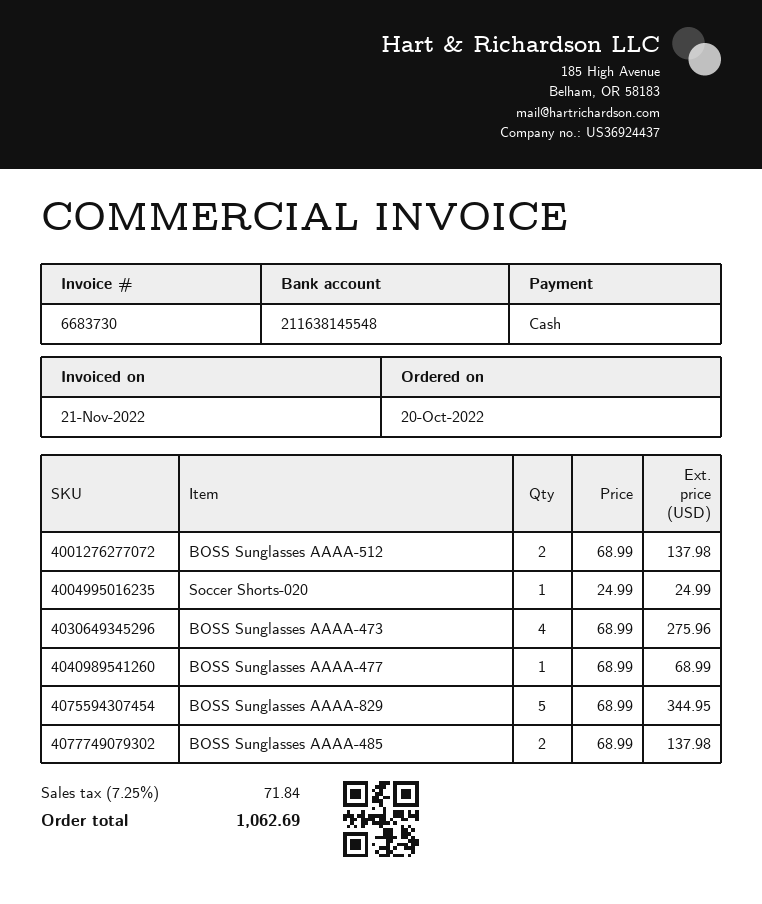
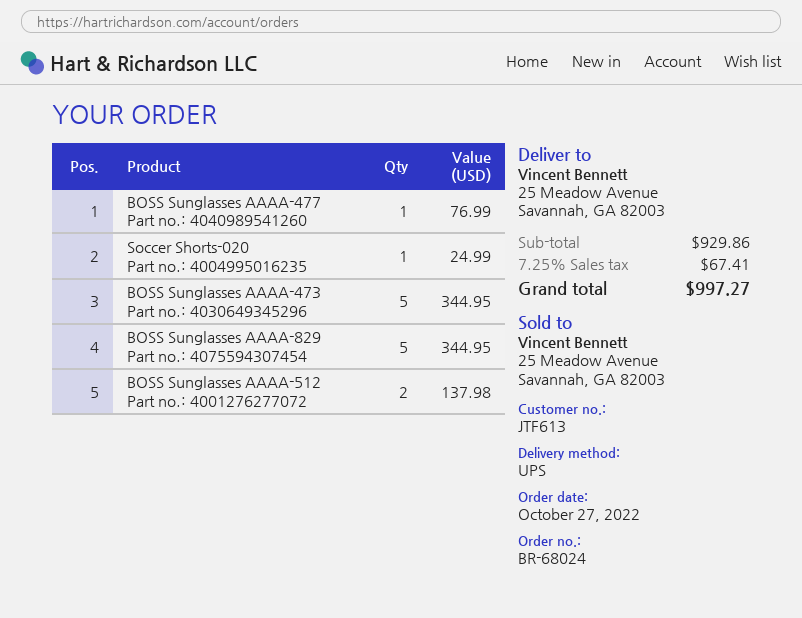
order date: 2022-10-20 -> 2022-10-27
BOSS Sunglasses AAAA-473: 4 for 275.96 -> 5 for 344.95
BOSS Sunglasses AAAA-477: 1 for 68.99 -> 1 for 76.99
BOSS Sunglasses AAAA-485: 2 for 137.98 -> none
tax: 7.25% = 71.84 -> 7.25% = 67.41
total: 1062.69 -> 997.27

